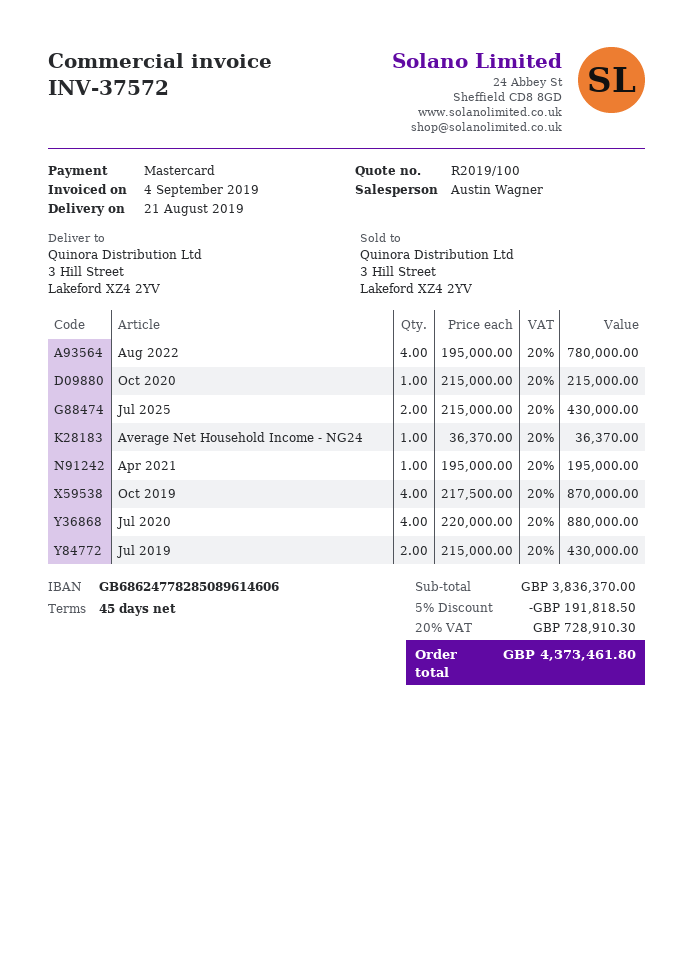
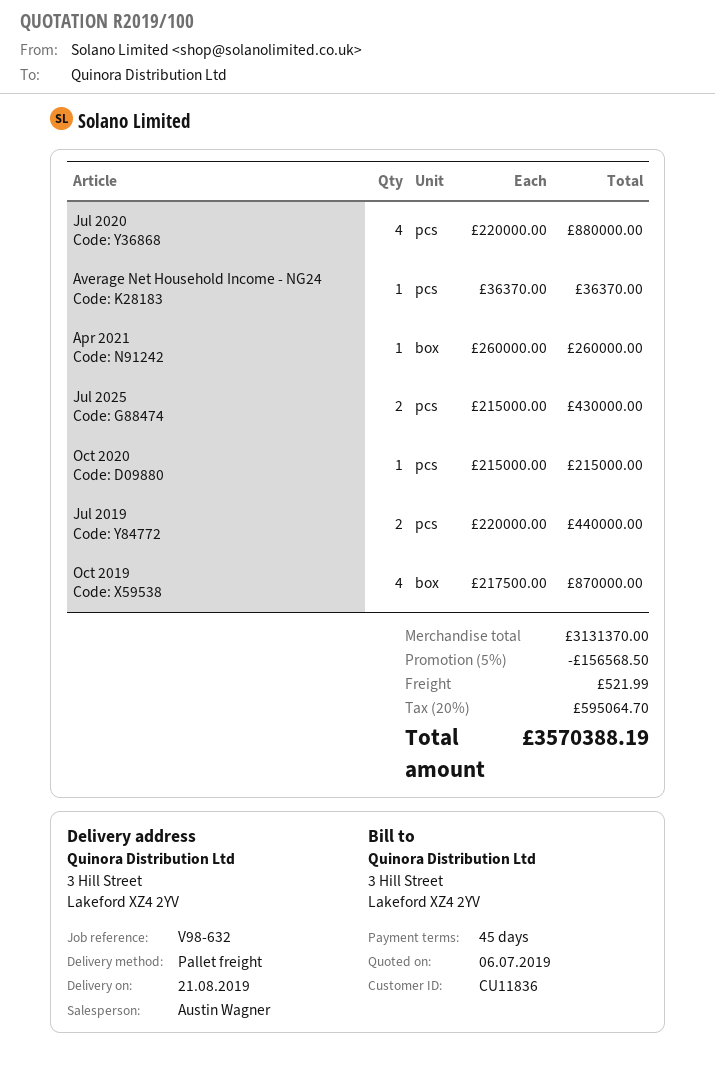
Aug 2022: 4 x 195000.00 = 780000.00 -> none
Apr 2021: 1 x 195000.00 = 195000.00 -> 1 x 260000.00 = 260000.00
Jul 2019: 2 x 215000.00 = 430000.00 -> 2 x 220000.00 = 440000.00
subtotal: 3836370.00 -> 3131370.00
discount: 5% = 191818.50 -> 5% = 156568.50
shipping: none -> 521.99
tax: 20% = 728910.30 -> 20% = 595064.70
total: 4373461.80 -> 3570388.19

